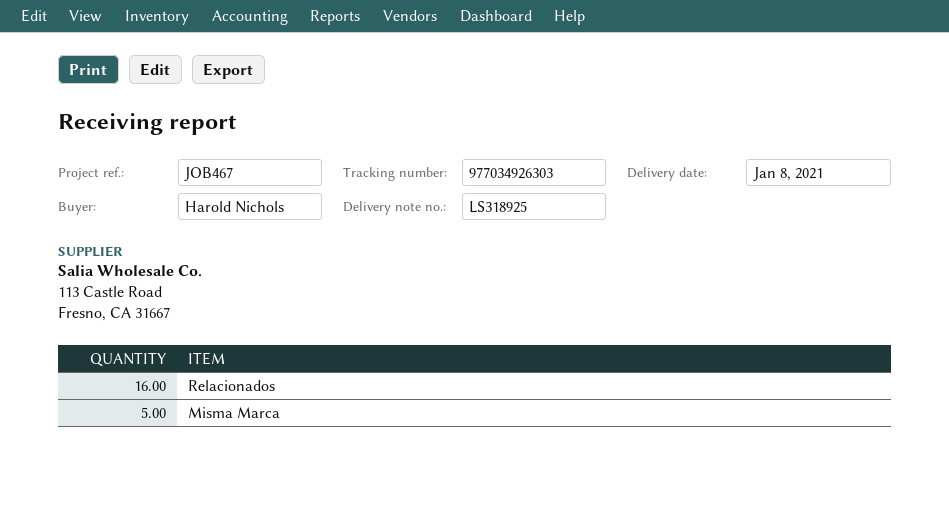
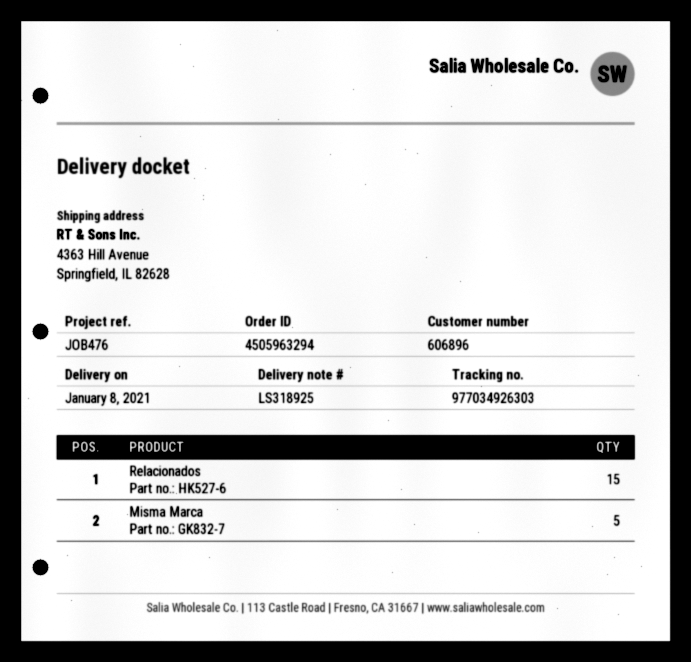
reference: JOB467 -> JOB476
Relacionados: 16 -> 15

